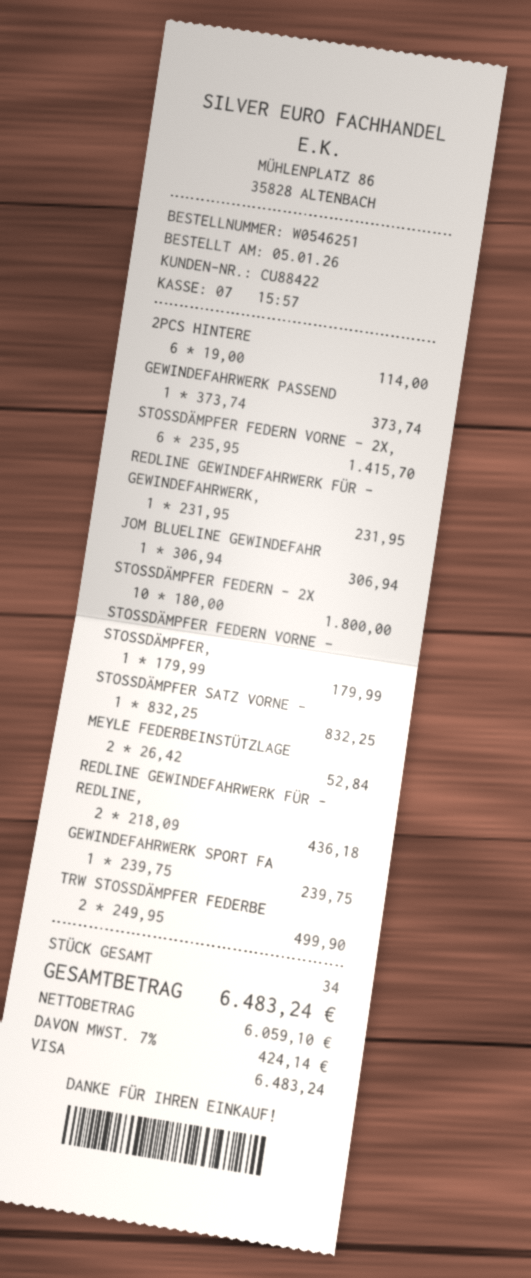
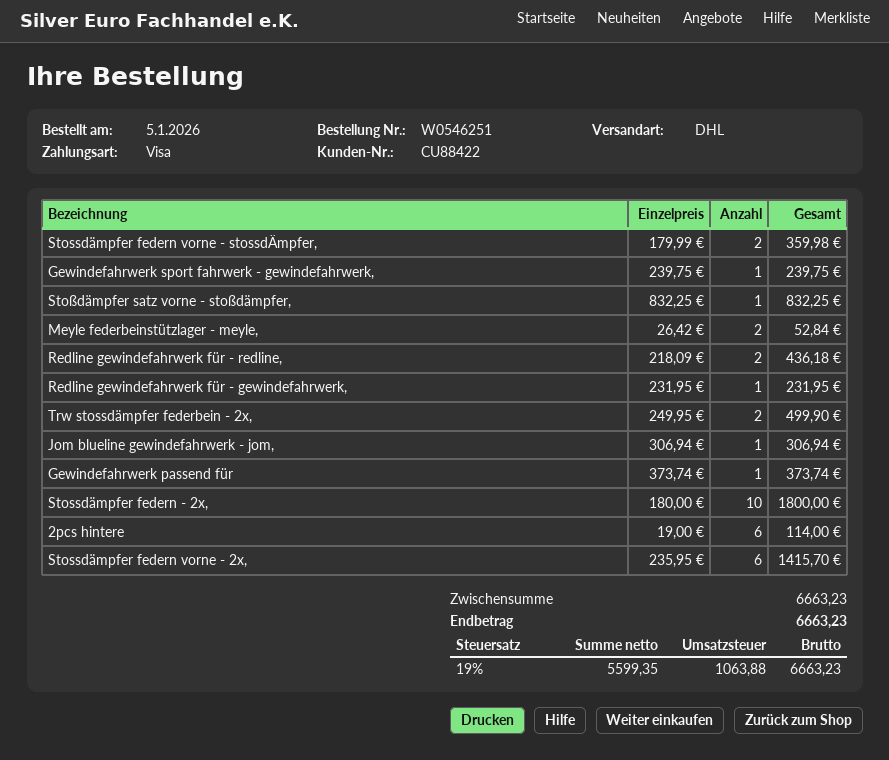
STOSSDÄMPFER FEDERN VORNE - STOSSDÄMPFER,: 1 x 179.99 = 179.99 -> 2 x 179.99 = 359.98
net: 6059.10 -> 5599.35
tax: 7% = 424.14 -> 19% = 1063.88
total: 6483.24 -> 6663.23

